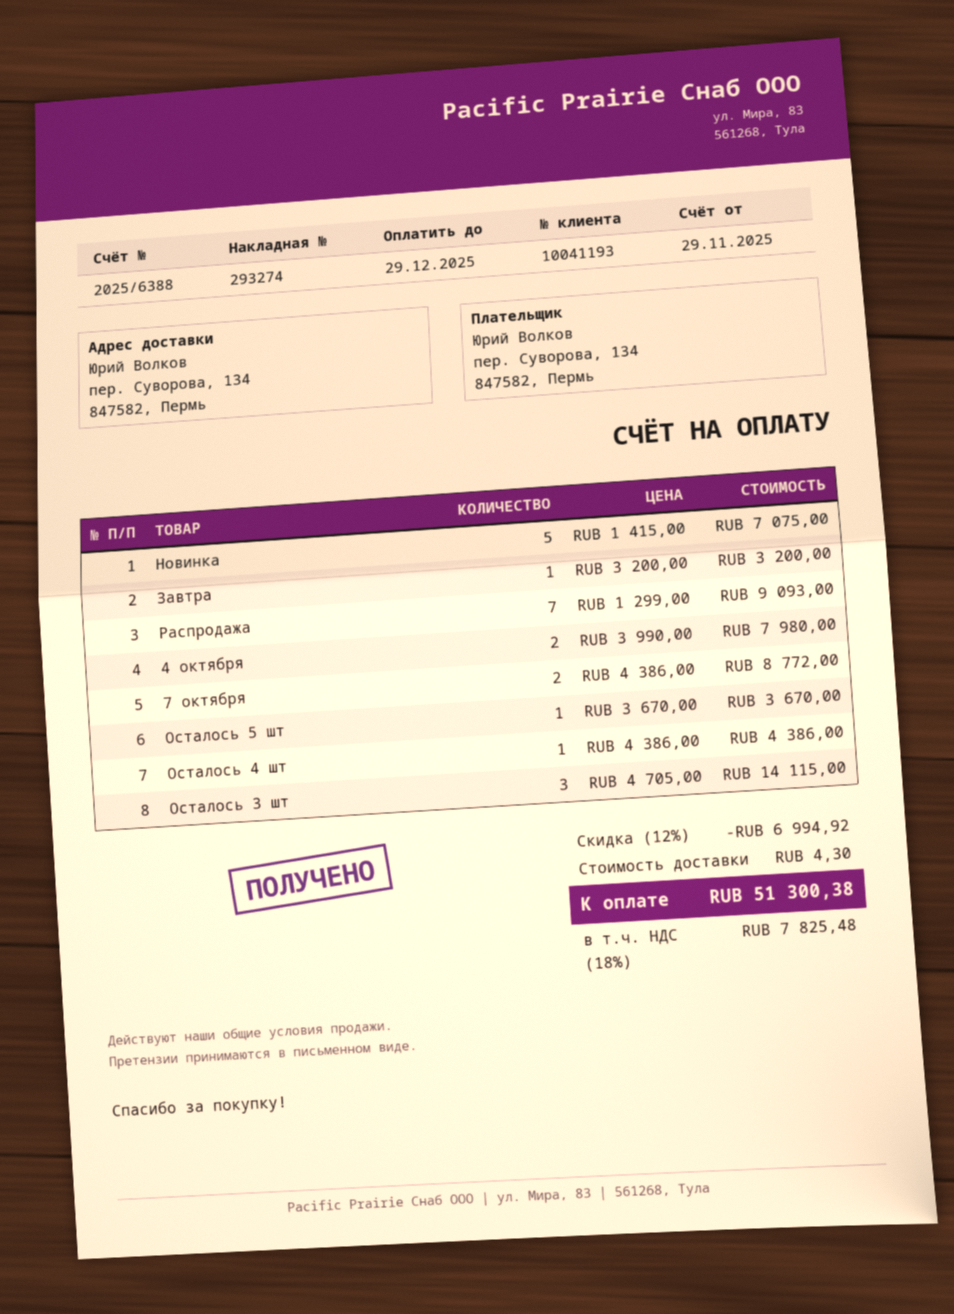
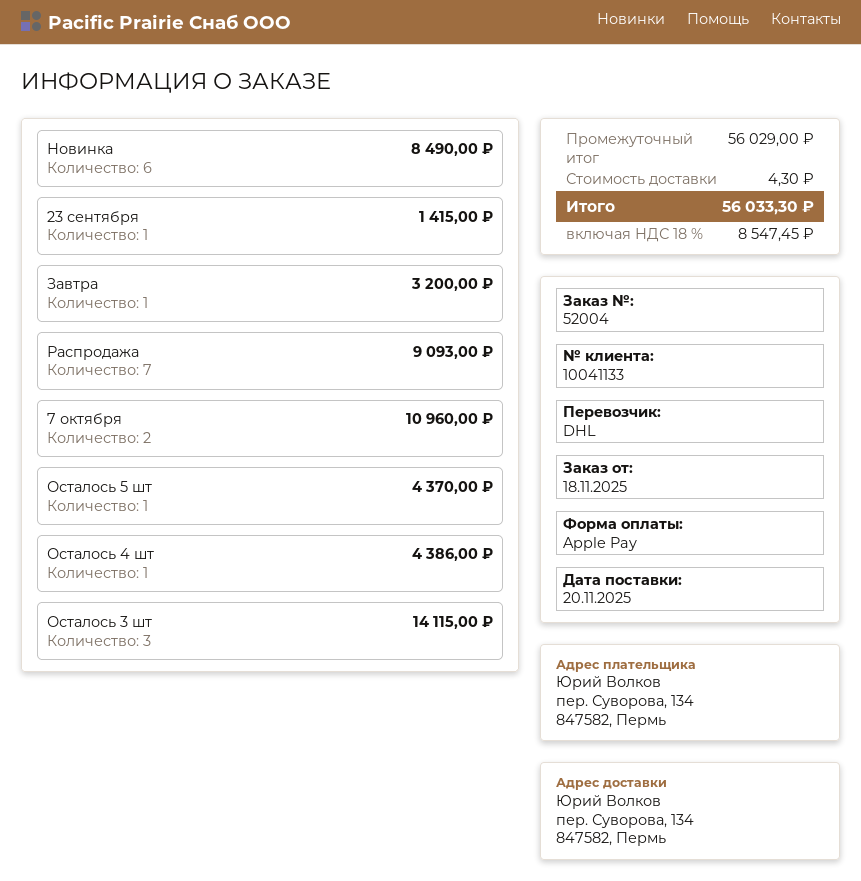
customer number: 10041193 -> 10041133
Новинка: 5 for 7075.00 -> 6 for 8490.00
4 октября: 2 for 7980.00 -> none
7 октября: 2 for 8772.00 -> 2 for 10960.00
Осталось 5 шт: 1 for 3670.00 -> 1 for 4370.00
23 сентября: none -> 1 for 1415.00
discount: 12% = 6994.92 -> none
tax: 18% = 7825.48 -> 18% = 8547.45
total: 51300.38 -> 56033.30

